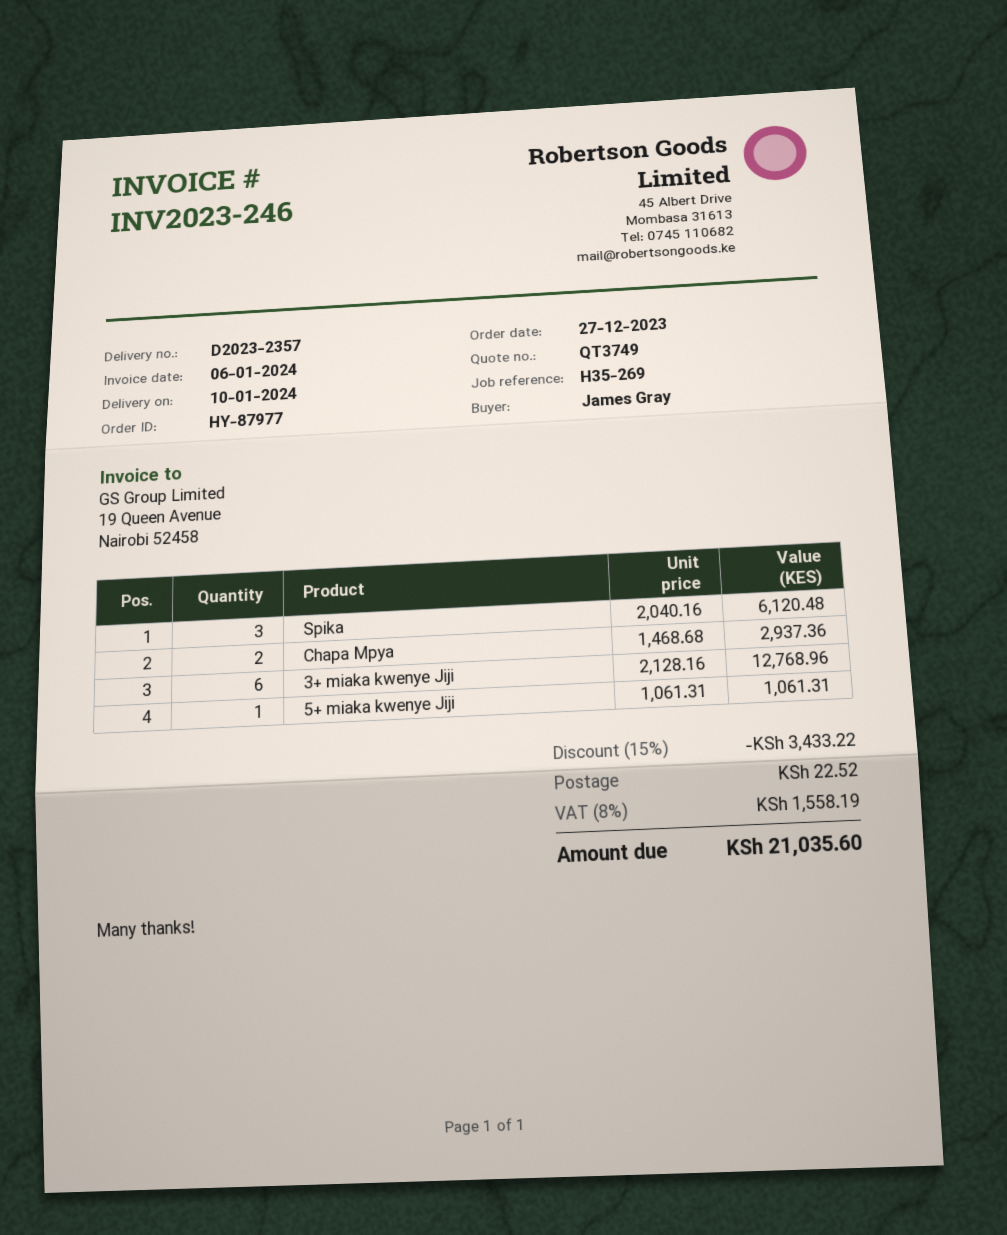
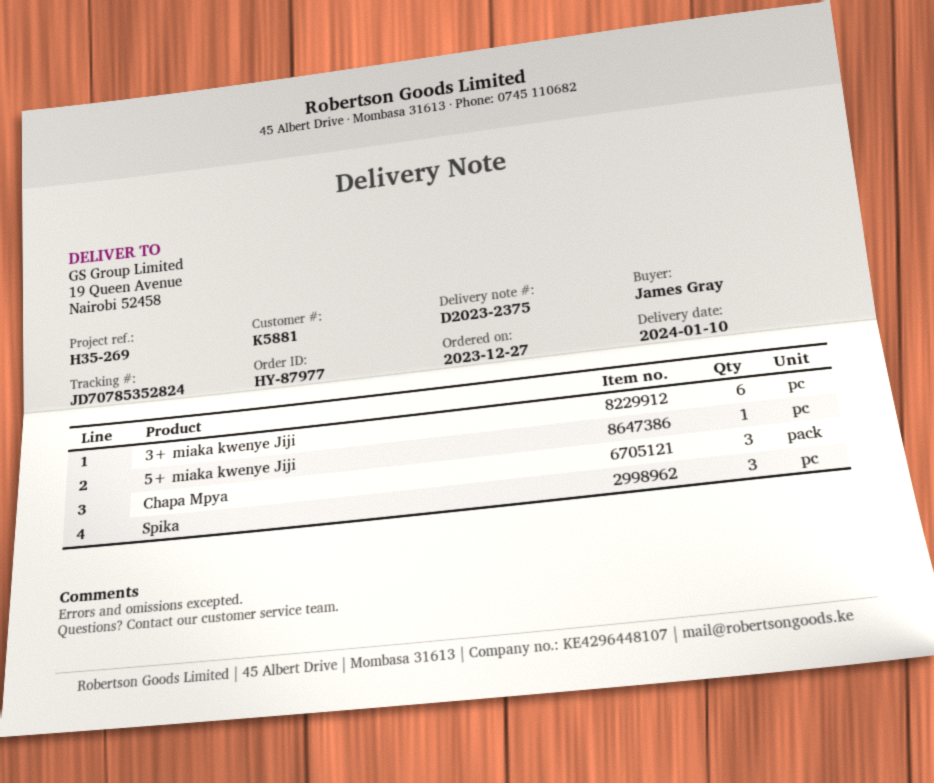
delivery note number: D2023-2357 -> D2023-2375
Chapa Mpya: 2 -> 3

